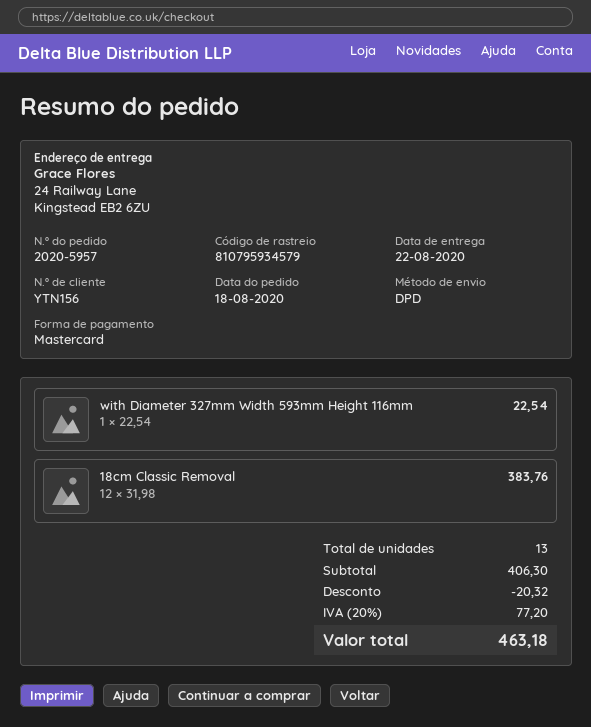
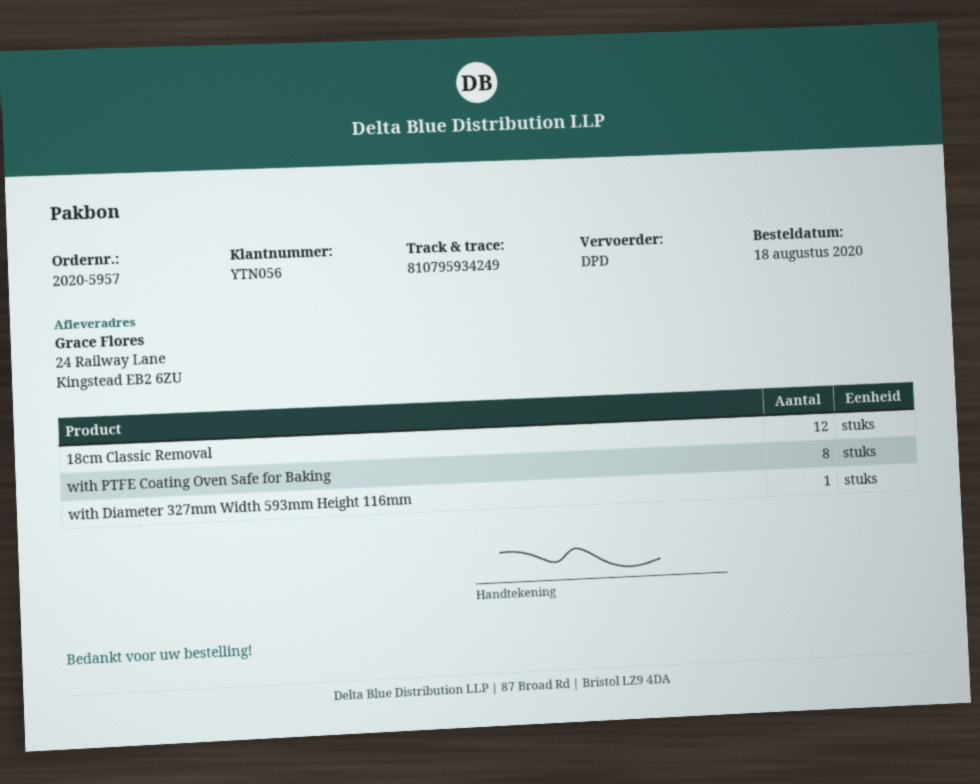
customer number: YTN156 -> YTN056
tracking number: 810795934579 -> 810795934249
with PTFE Coating Oven Safe for Baking: none -> 8

